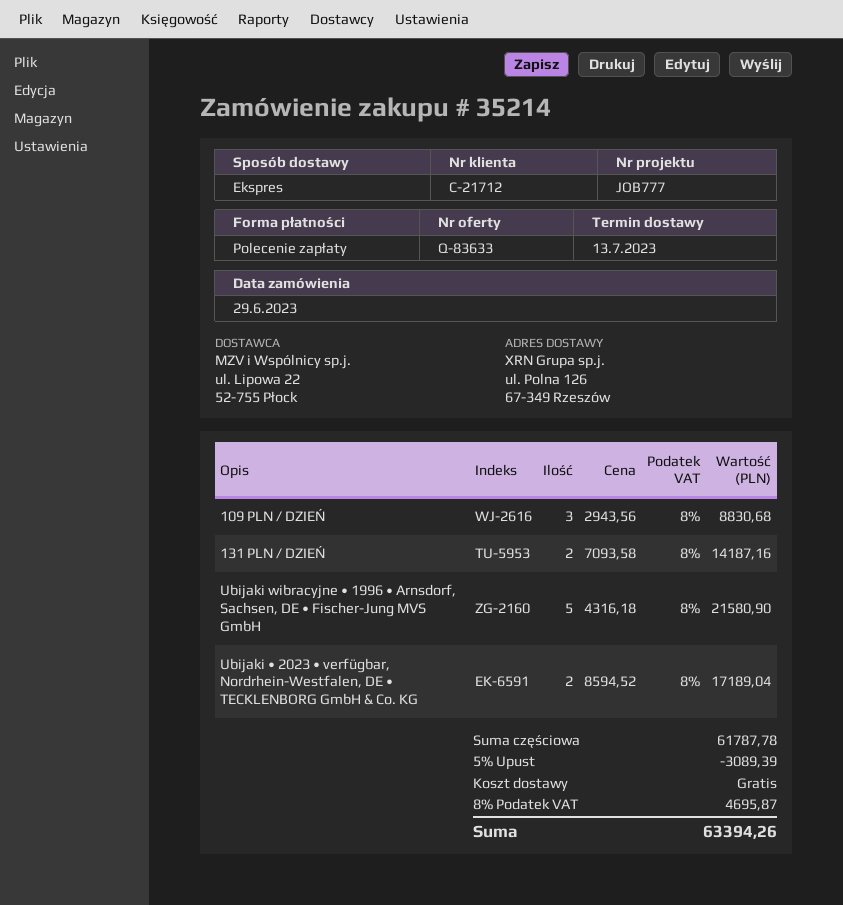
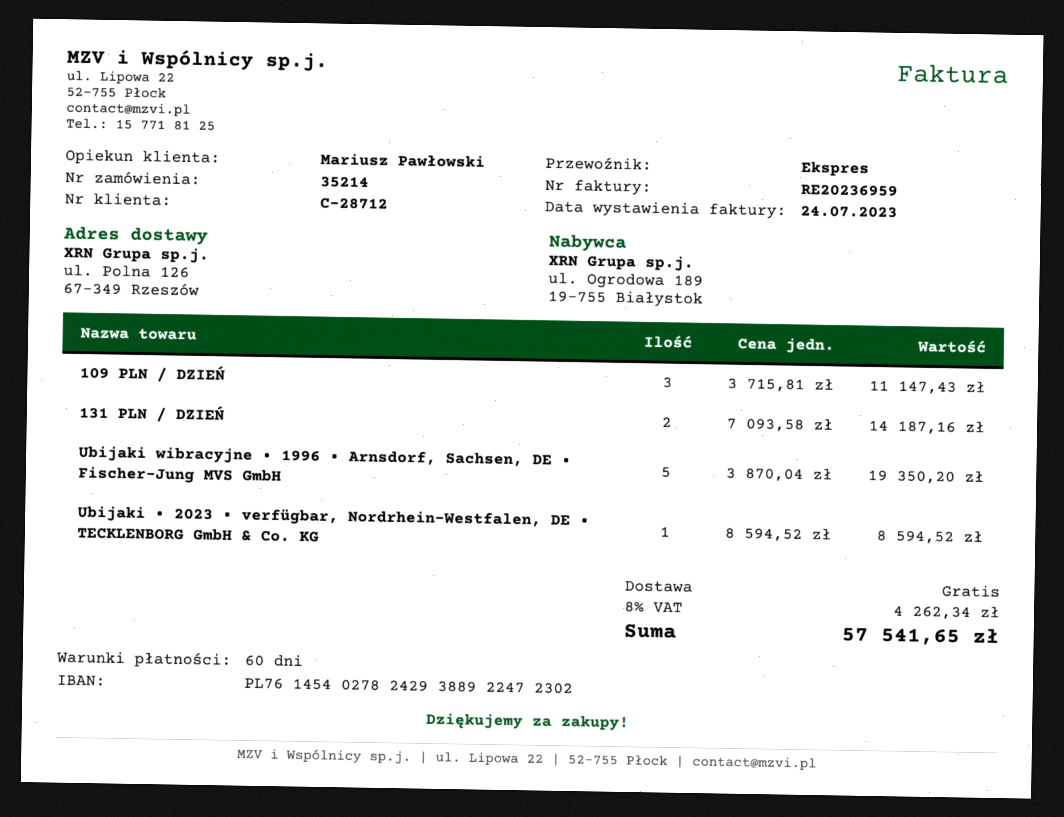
customer number: C-21712 -> C-28712
109 PLN / DZIEŃ: 3 x 2943.56 = 8830.68 -> 3 x 3715.81 = 11147.43
Ubijaki wibracyjne • 1996 • Arnsdorf, Sachsen, DE • Fischer-Jung MVS GmbH: 5 x 4316.18 = 21580.90 -> 5 x 3870.04 = 19350.20
Ubijaki • 2023 • verfügbar, Nordrhein-Westfalen, DE • TECKLENBORG GmbH & Co. KG: 2 x 8594.52 = 17189.04 -> 1 x 8594.52 = 8594.52
discount: 5% = 3089.39 -> none
tax: 8% = 4695.87 -> 8% = 4262.34
total: 63394.26 -> 57541.65

